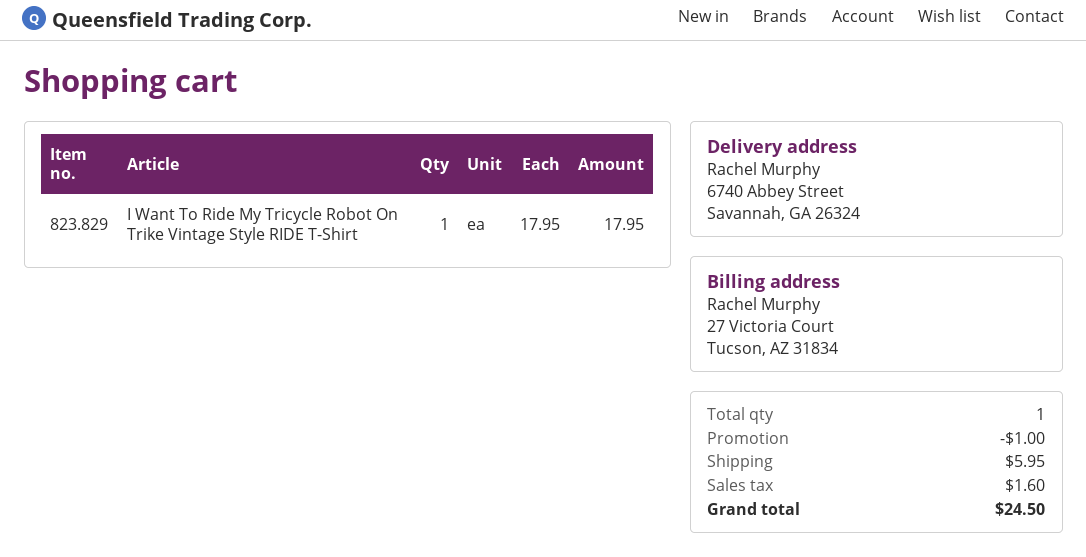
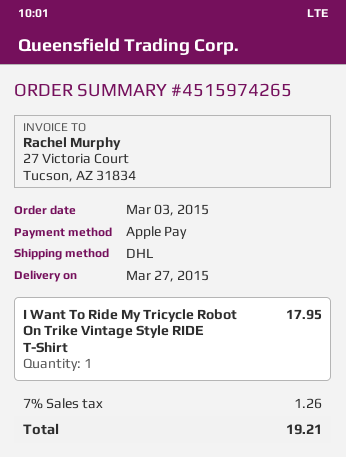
discount: 1.00 -> none
shipping: 5.95 -> none
tax: 1.60 -> 1.26
total: 24.50 -> 19.21

